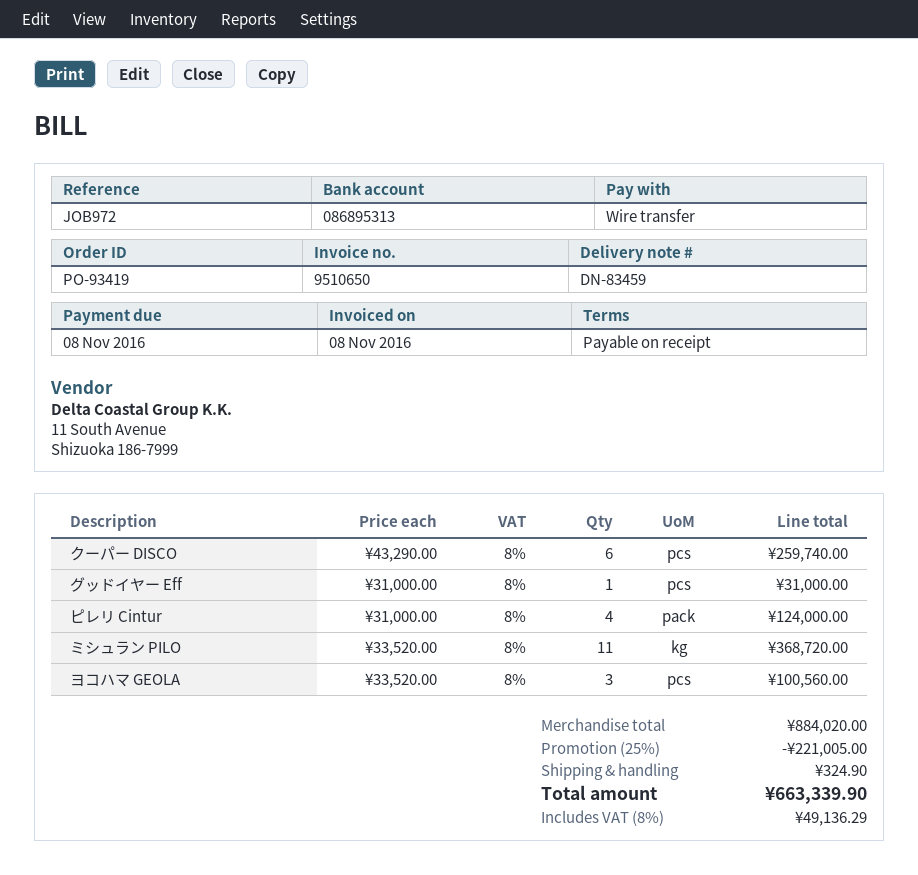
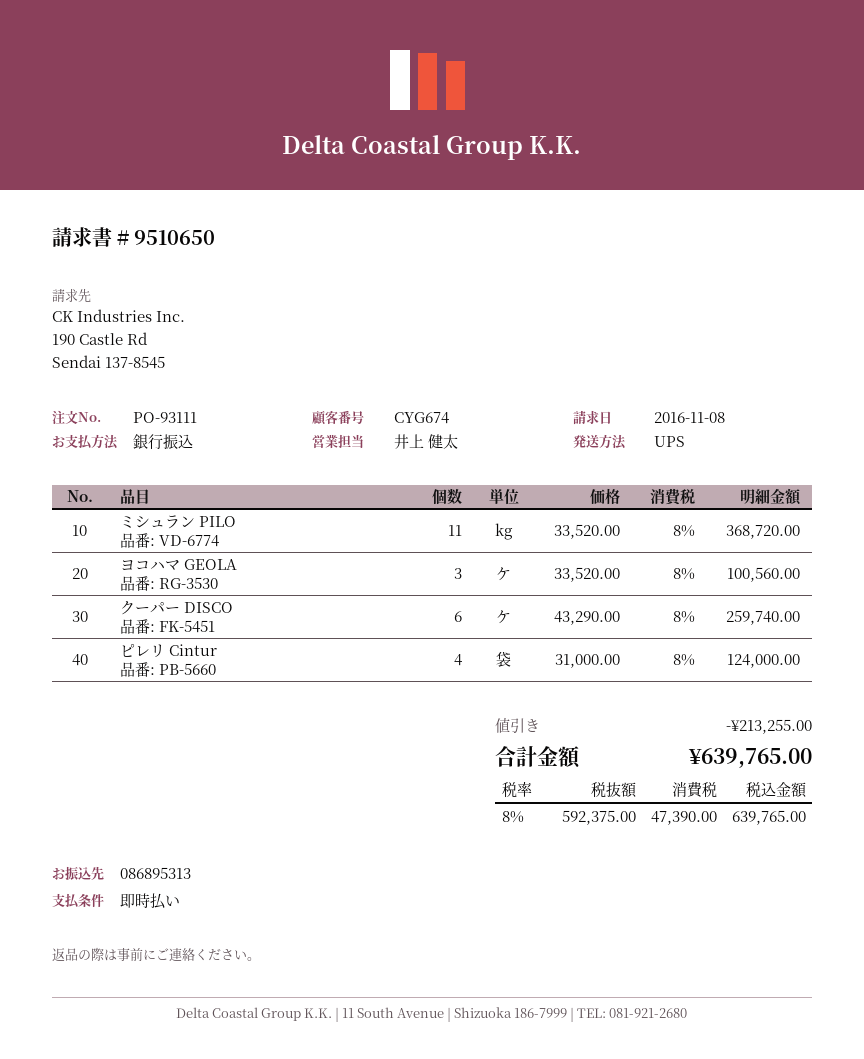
order number: PO-93419 -> PO-93111
グッドイヤー Eff: 1 x 31000.00 = 31000.00 -> none
discount: 221005.00 -> 213255.00
shipping: 324.90 -> none
tax: 8% = 49136.29 -> 8% = 47390.00
total: 663339.90 -> 639765.00

